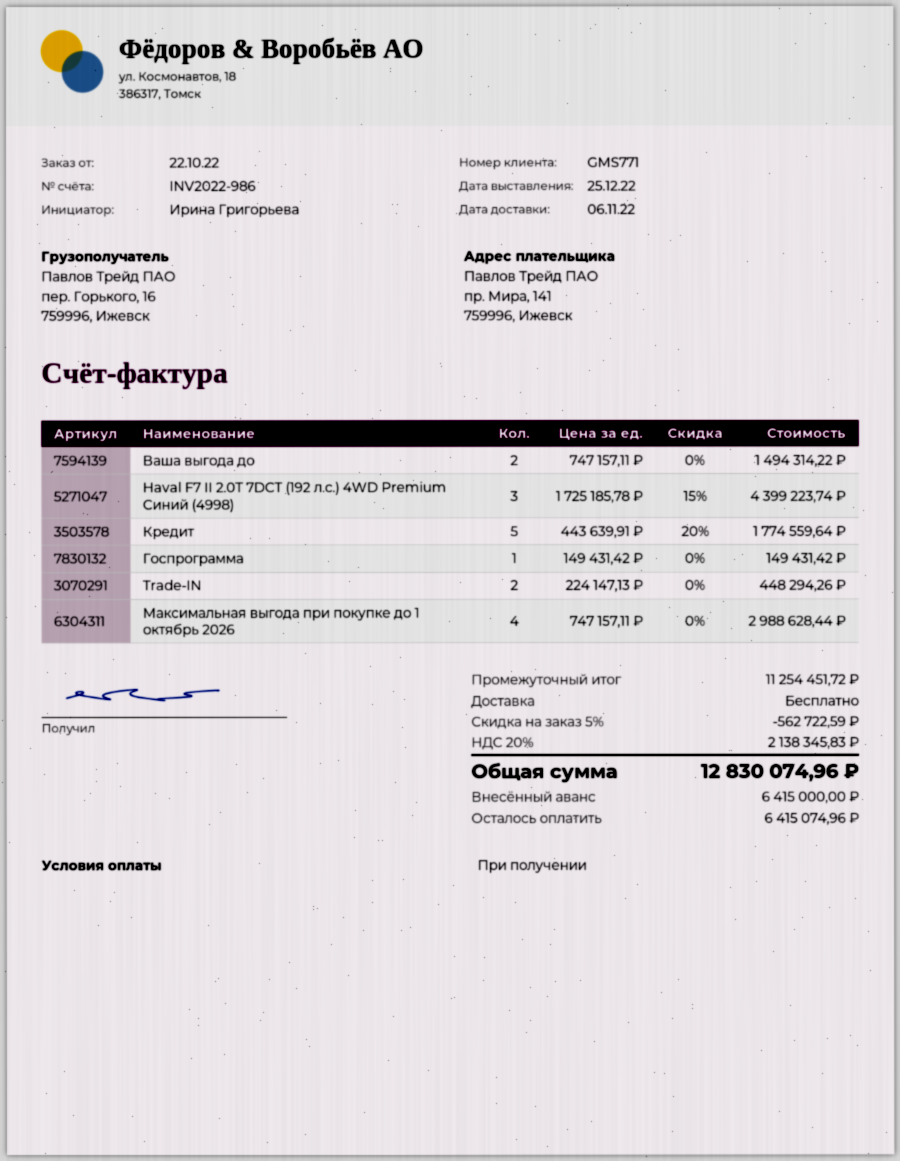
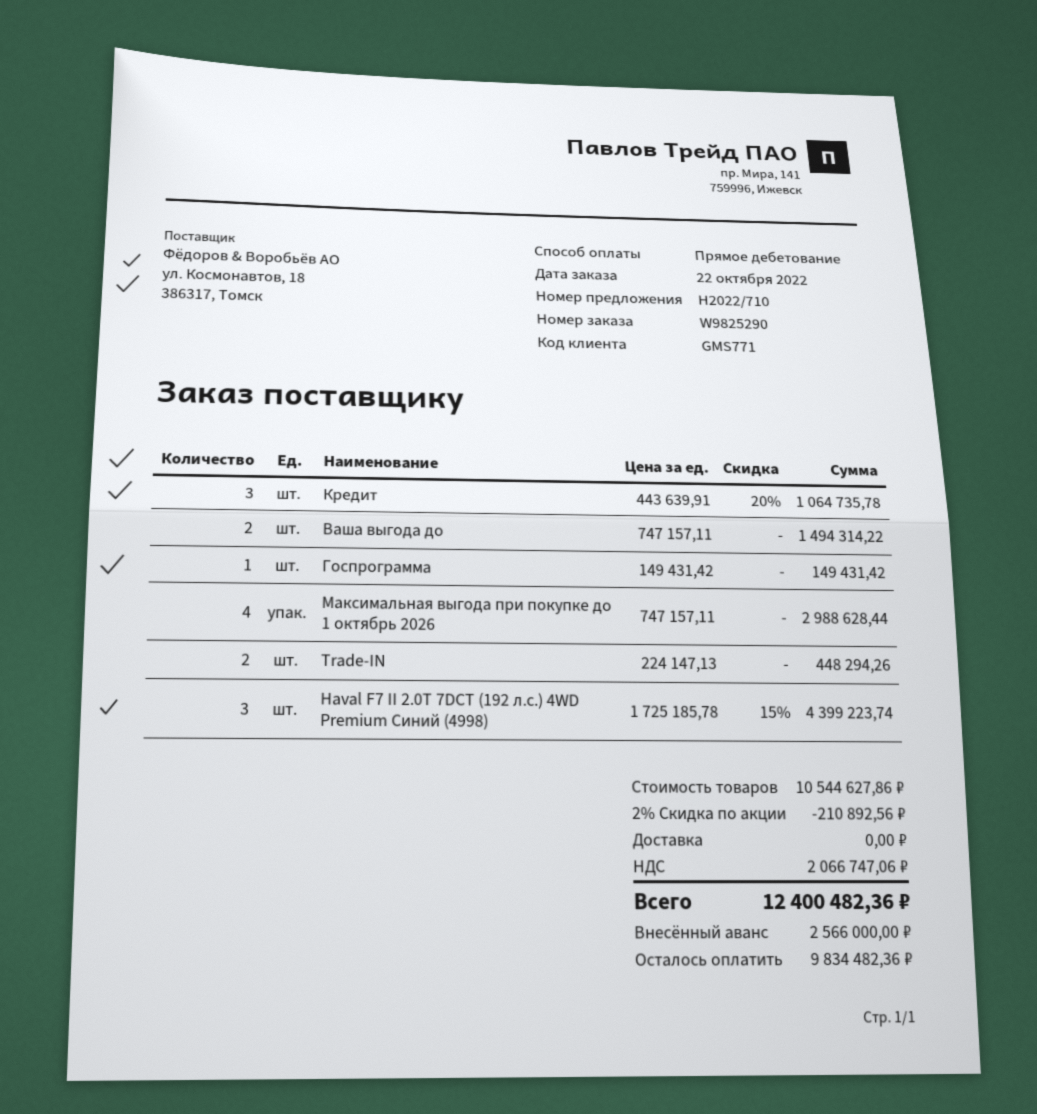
Кредит: 5 x 443639.91 - 20% = 1774559.64 -> 3 x 443639.91 - 20% = 1064735.78
subtotal: 11254451.72 -> 10544627.86
discount: 5% = 562722.59 -> 2% = 210892.56
tax: 2138345.83 -> 2066747.06
total: 12830074.96 -> 12400482.36
deposit: 6415000.00 -> 2566000.00
balance: 6415074.96 -> 9834482.36

